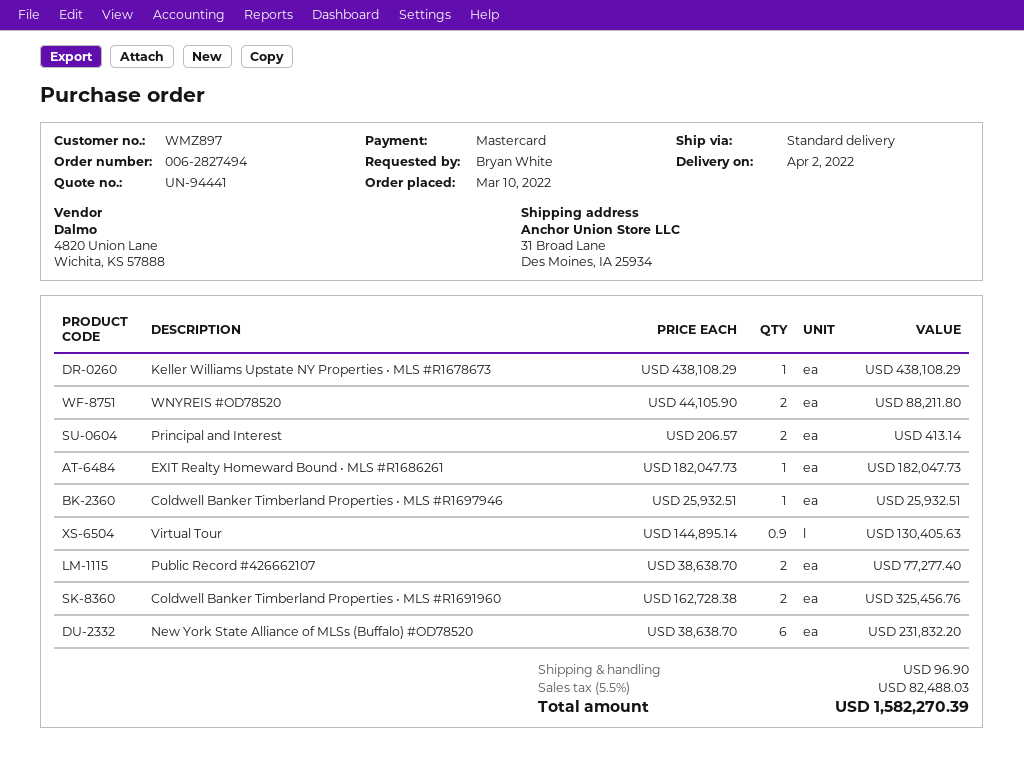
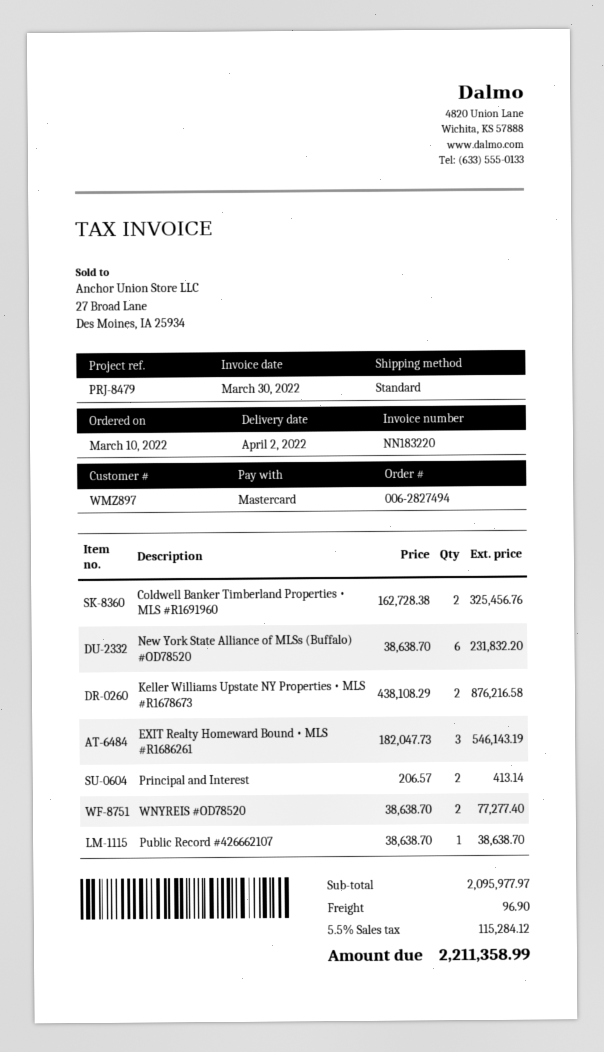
Keller Williams Upstate NY Properties • MLS #R1678673: 1 x 438108.29 = 438108.29 -> 2 x 438108.29 = 876216.58
WNYREIS #OD78520: 2 x 44105.90 = 88211.80 -> 2 x 38638.70 = 77277.40
EXIT Realty Homeward Bound • MLS #R1686261: 1 x 182047.73 = 182047.73 -> 3 x 182047.73 = 546143.19
Coldwell Banker Timberland Properties • MLS #R1697946: 1 x 25932.51 = 25932.51 -> none
Virtual Tour: 0.9 x 144895.14 = 130405.63 -> none
Public Record #426662107: 2 x 38638.70 = 77277.40 -> 1 x 38638.70 = 38638.70
tax: 5.5% = 82488.03 -> 5.5% = 115284.12
total: 1582270.39 -> 2211358.99

